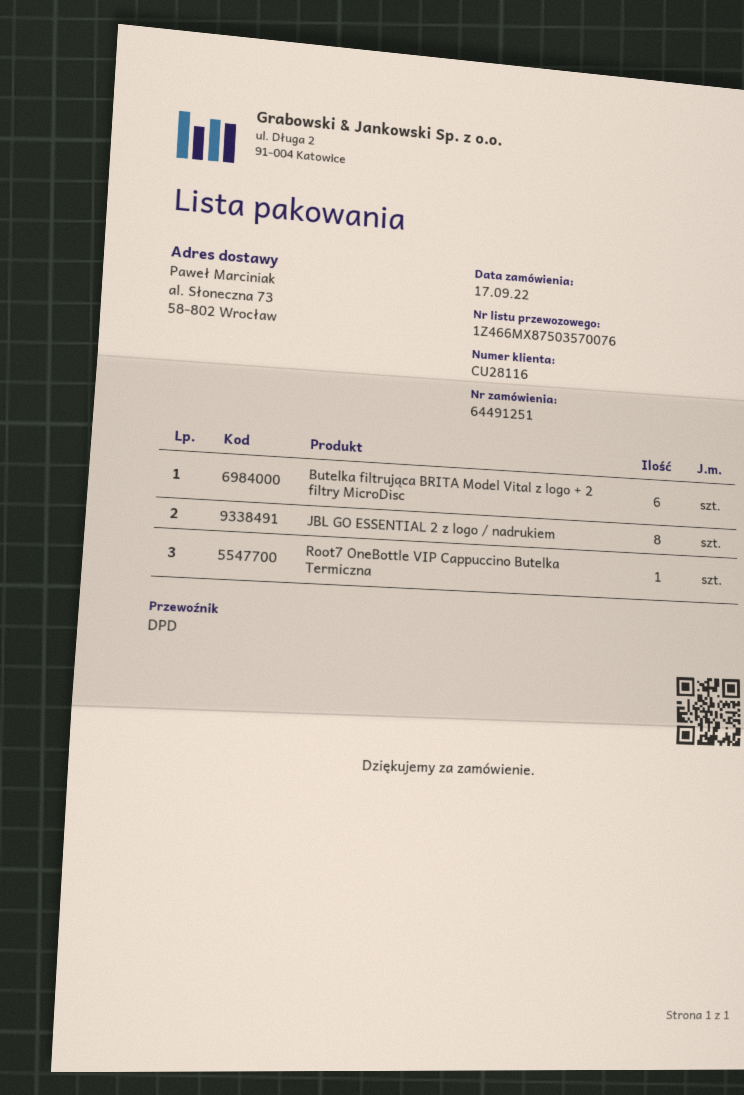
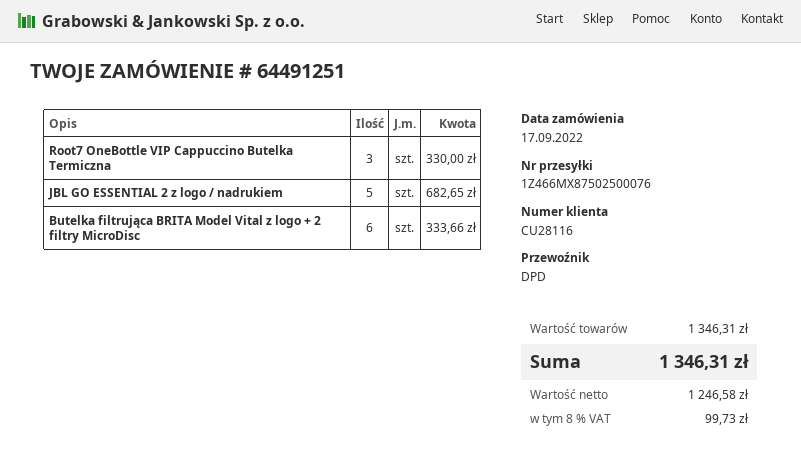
tracking number: 1Z466MX87503570076 -> 1Z466MX87502500076
JBL GO ESSENTIAL 2 z logo / nadrukiem: 8 -> 5
Root7 OneBottle VIP Cappuccino Butelka Termiczna: 1 -> 3

